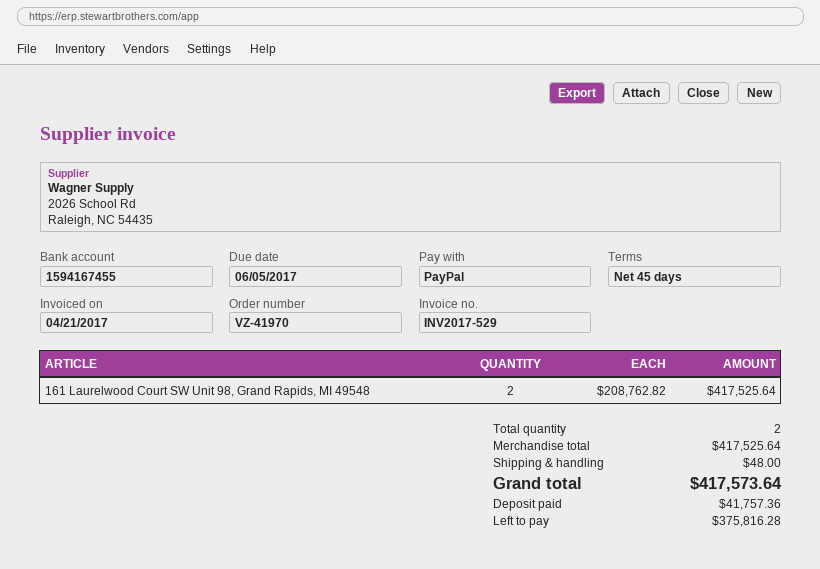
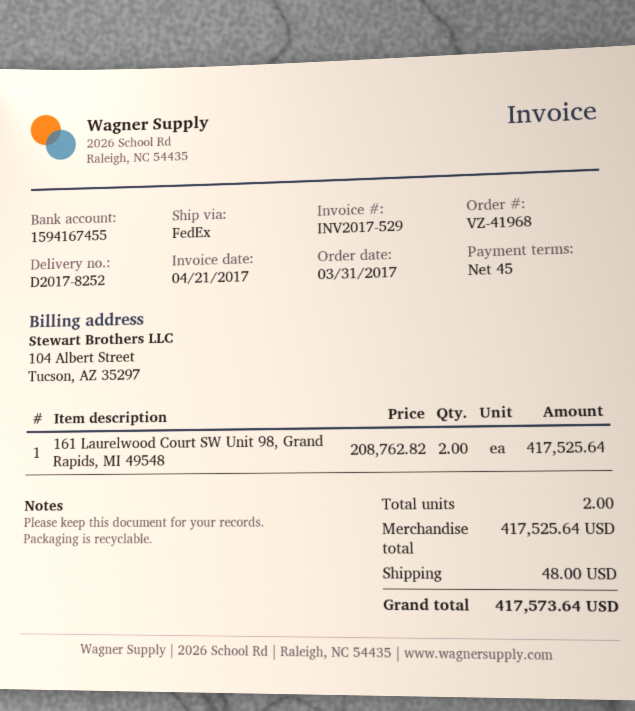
order number: VZ-41970 -> VZ-41968

